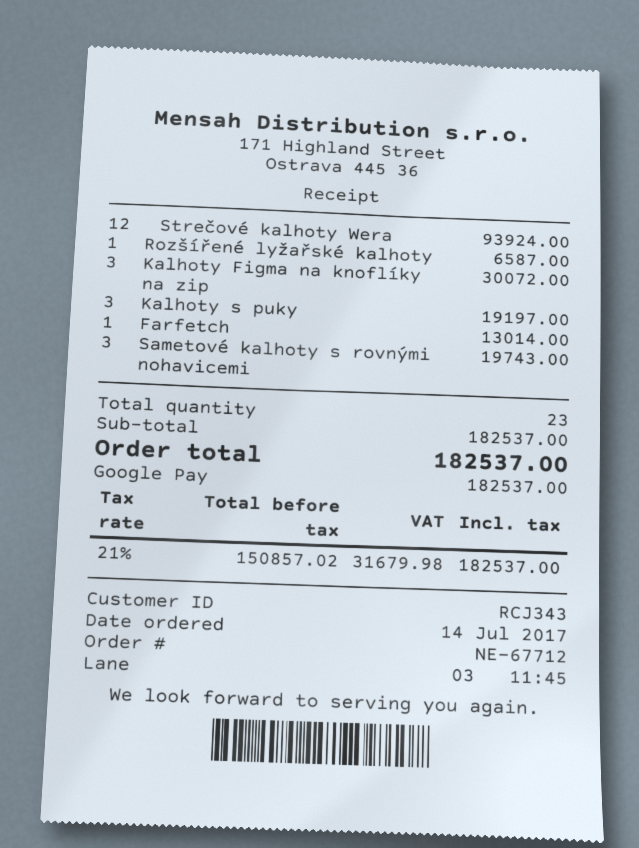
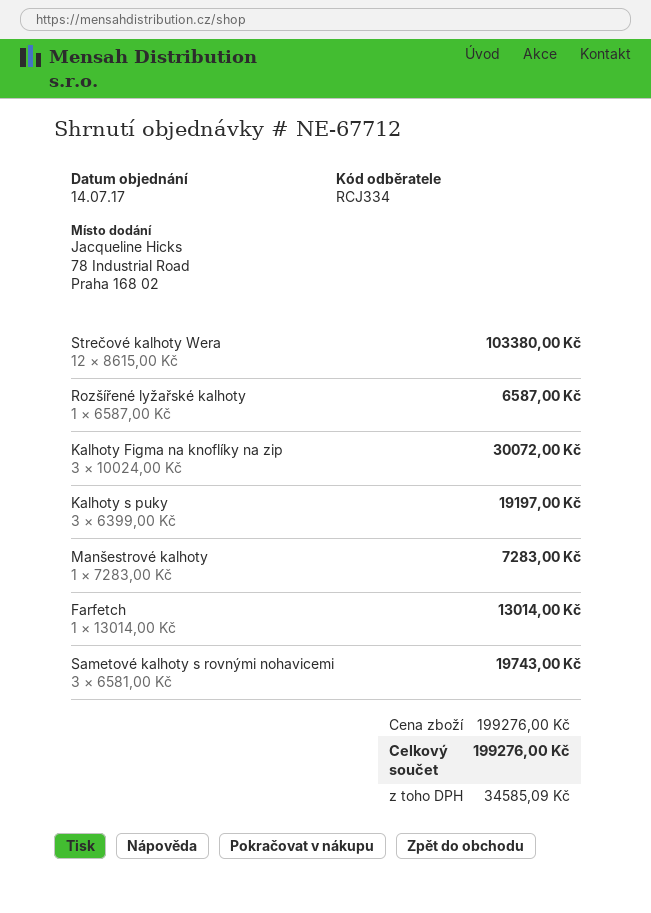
customer number: RCJ343 -> RCJ334
Strečové kalhoty Wera: 12 for 93924.00 -> 12 for 103380.00
Manšestrové kalhoty: none -> 1 for 7283.00
subtotal: 182537.00 -> 199276.00
tax: 31679.98 -> 34585.09
total: 182537.00 -> 199276.00

